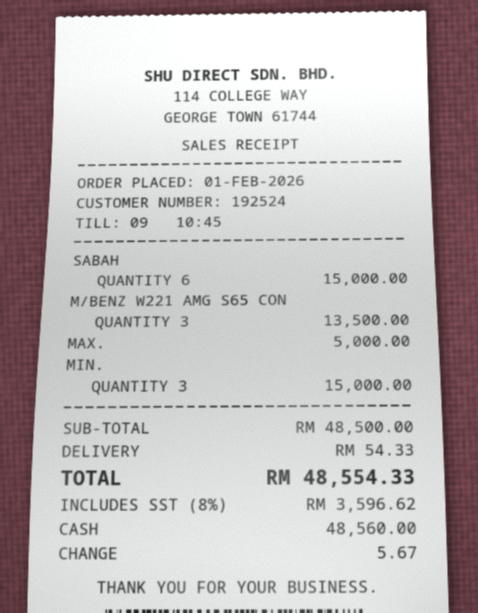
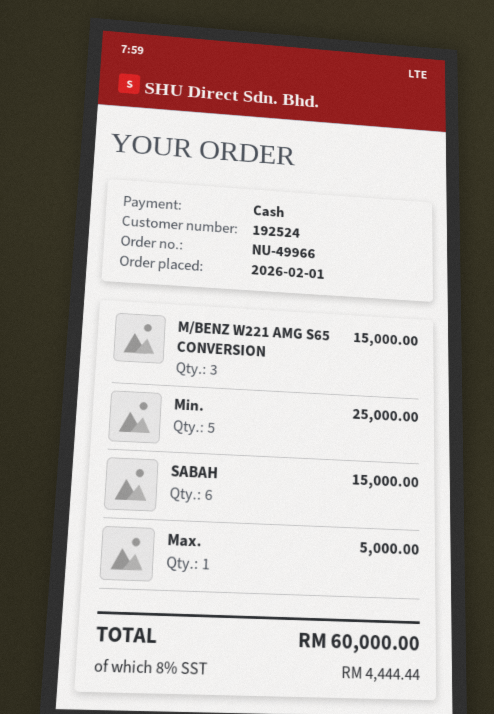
M/BENZ W221 AMG S65 CON: 3 for 13500.00 -> 3 for 15000.00
MIN.: 3 for 15000.00 -> 5 for 25000.00
shipping: 54.33 -> none
tax: 8% = 3596.62 -> 8% = 4444.44
total: 48554.33 -> 60000.00

